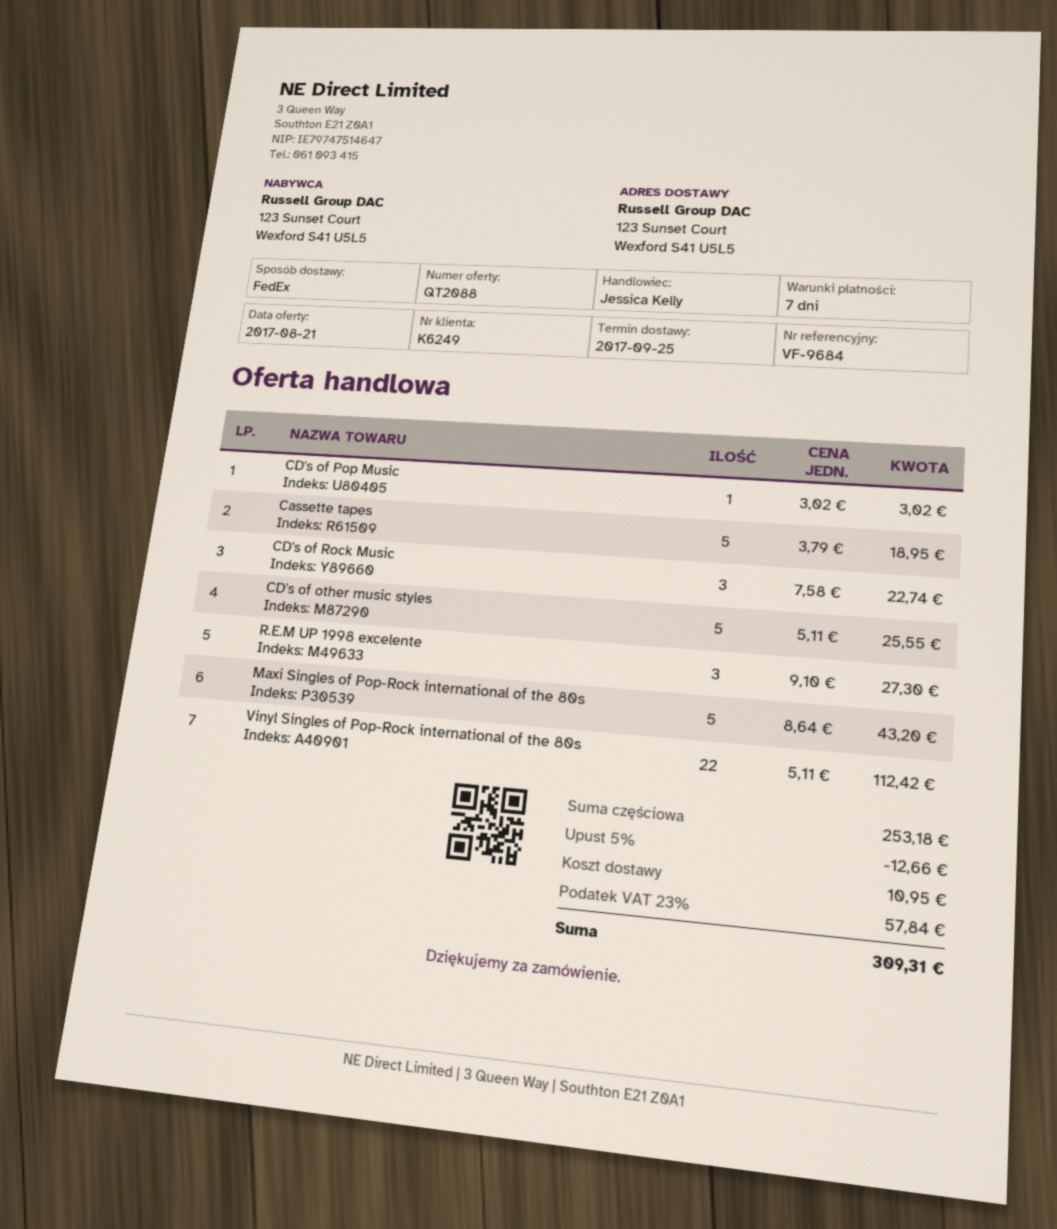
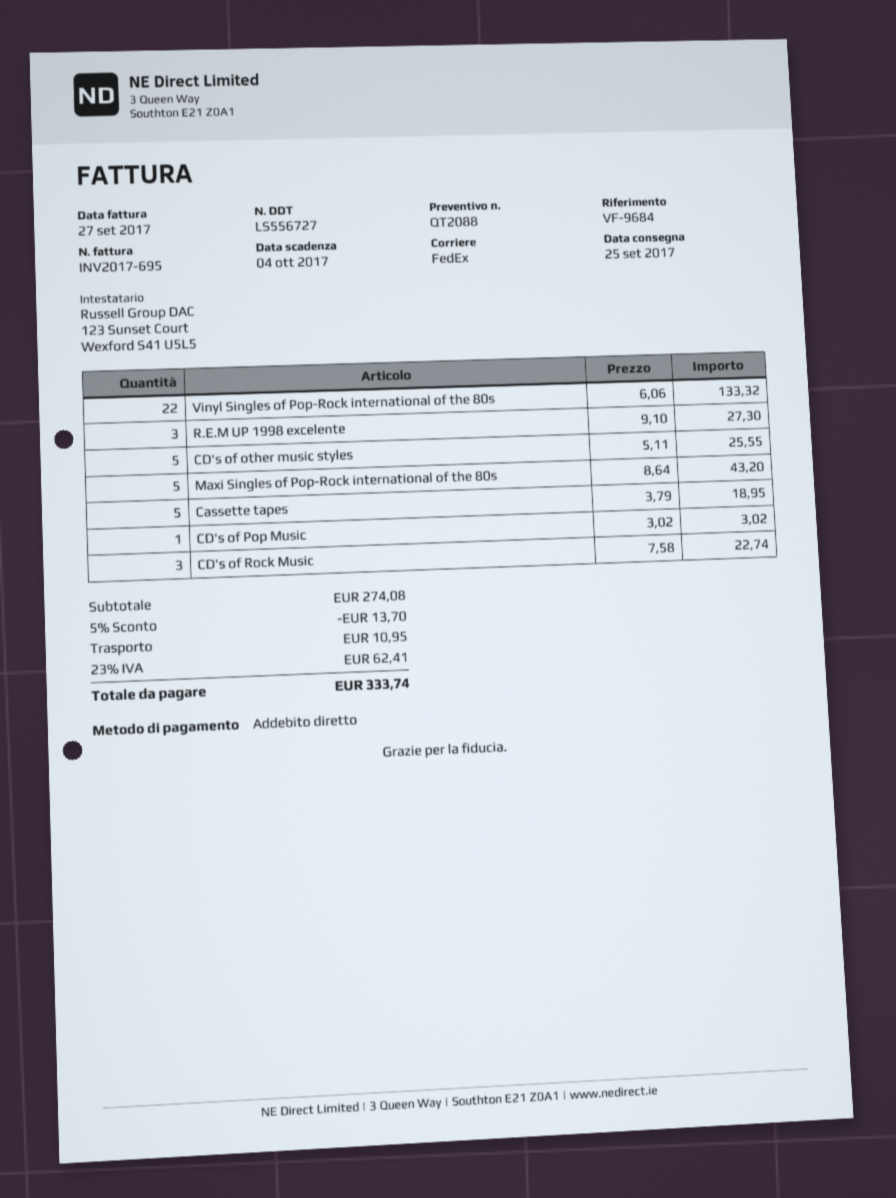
Vinyl Singles of Pop-Rock international of the 80s: 22 x 5.11 = 112.42 -> 22 x 6.06 = 133.32
subtotal: 253.18 -> 274.08
discount: 5% = 12.66 -> 5% = 13.70
tax: 23% = 57.84 -> 23% = 62.41
total: 309.31 -> 333.74

